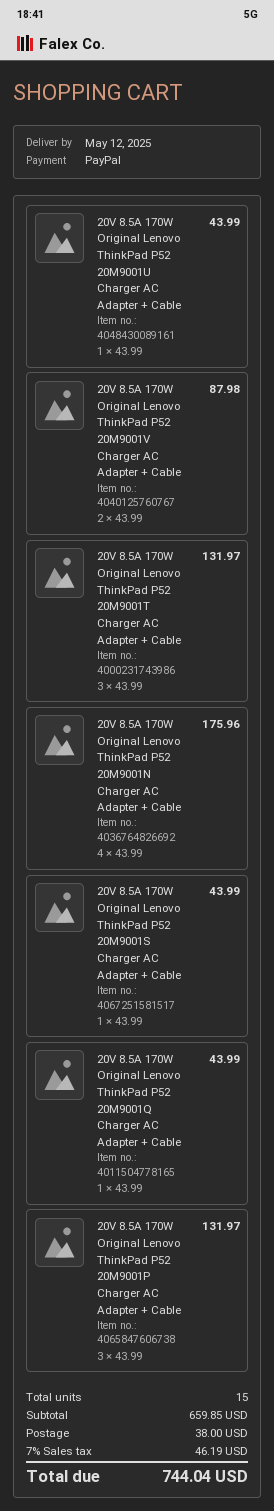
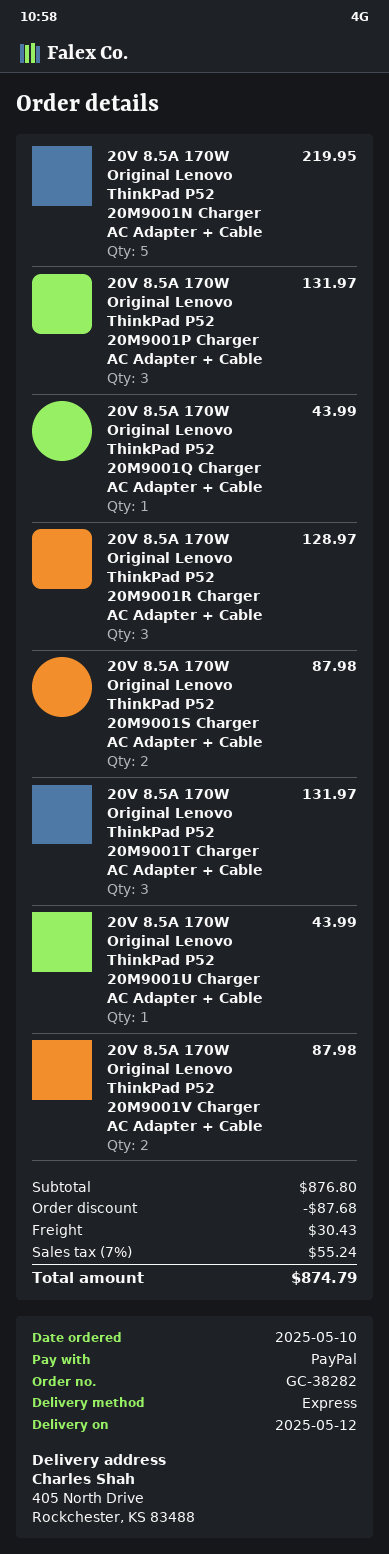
20V 8.5A 170W Original Lenovo ThinkPad P52 20M9001N Charger AC Adapter + Cable: 4 for 175.96 -> 5 for 219.95
20V 8.5A 170W Original Lenovo ThinkPad P52 20M9001S Charger AC Adapter + Cable: 1 for 43.99 -> 2 for 87.98
20V 8.5A 170W Original Lenovo ThinkPad P52 20M9001R Charger AC Adapter + Cable: none -> 3 for 128.97
subtotal: 659.85 -> 876.80
discount: none -> 87.68
shipping: 38.00 -> 30.43
tax: 7% = 46.19 -> 7% = 55.24
total: 744.04 -> 874.79

